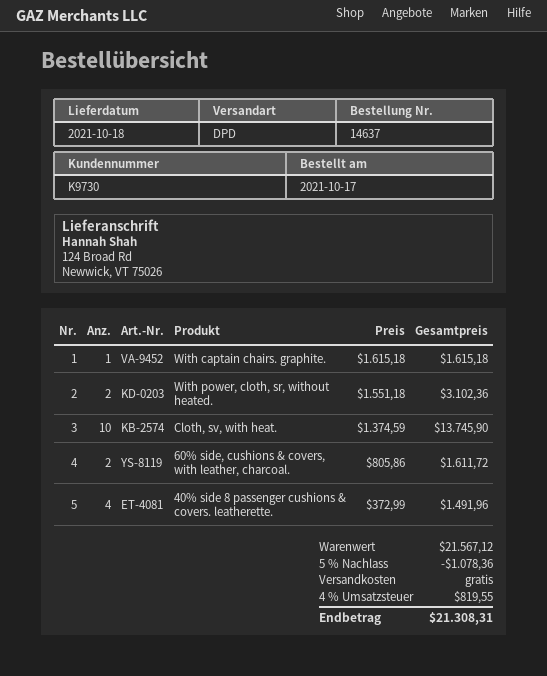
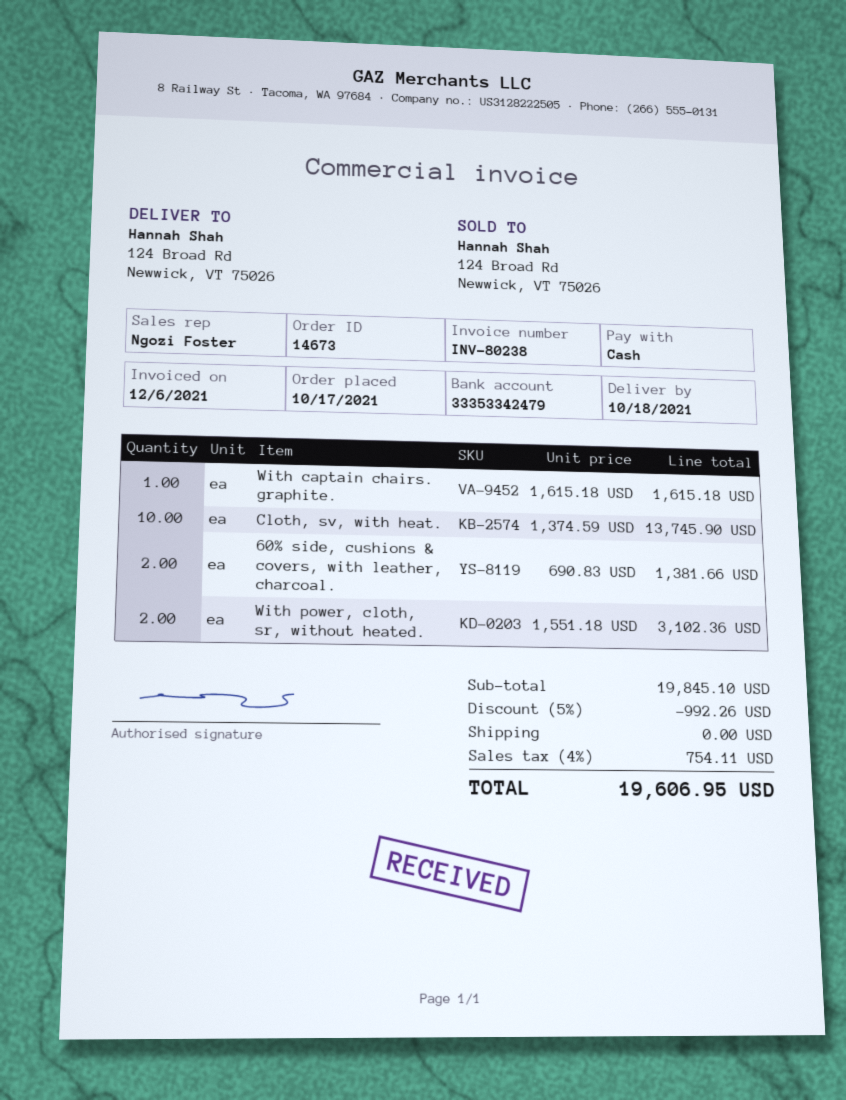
order number: 14637 -> 14673
60% side, cushions & covers, with leather, charcoal.: 2 x 805.86 = 1611.72 -> 2 x 690.83 = 1381.66
40% side 8 passenger cushions & covers. leatherette.: 4 x 372.99 = 1491.96 -> none
subtotal: 21567.12 -> 19845.10
discount: 5% = 1078.36 -> 5% = 992.26
tax: 4% = 819.55 -> 4% = 754.11
total: 21308.31 -> 19606.95

